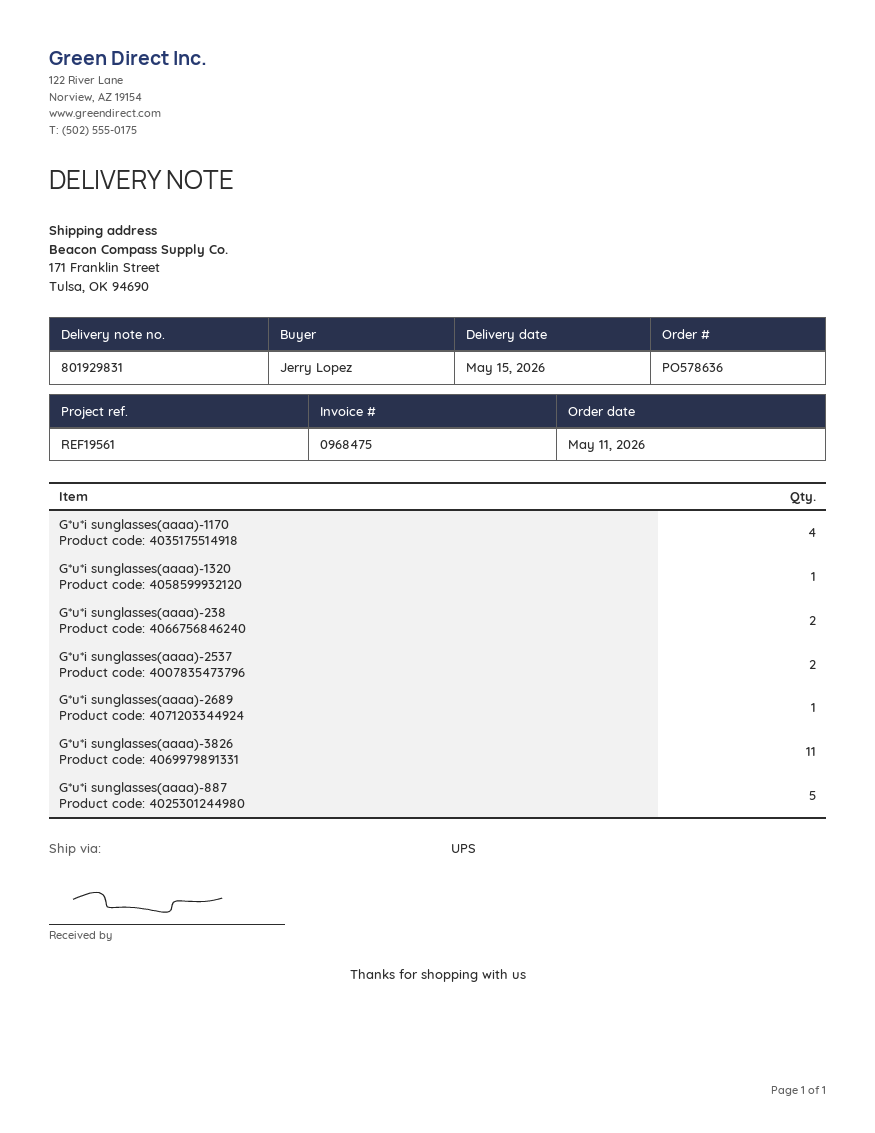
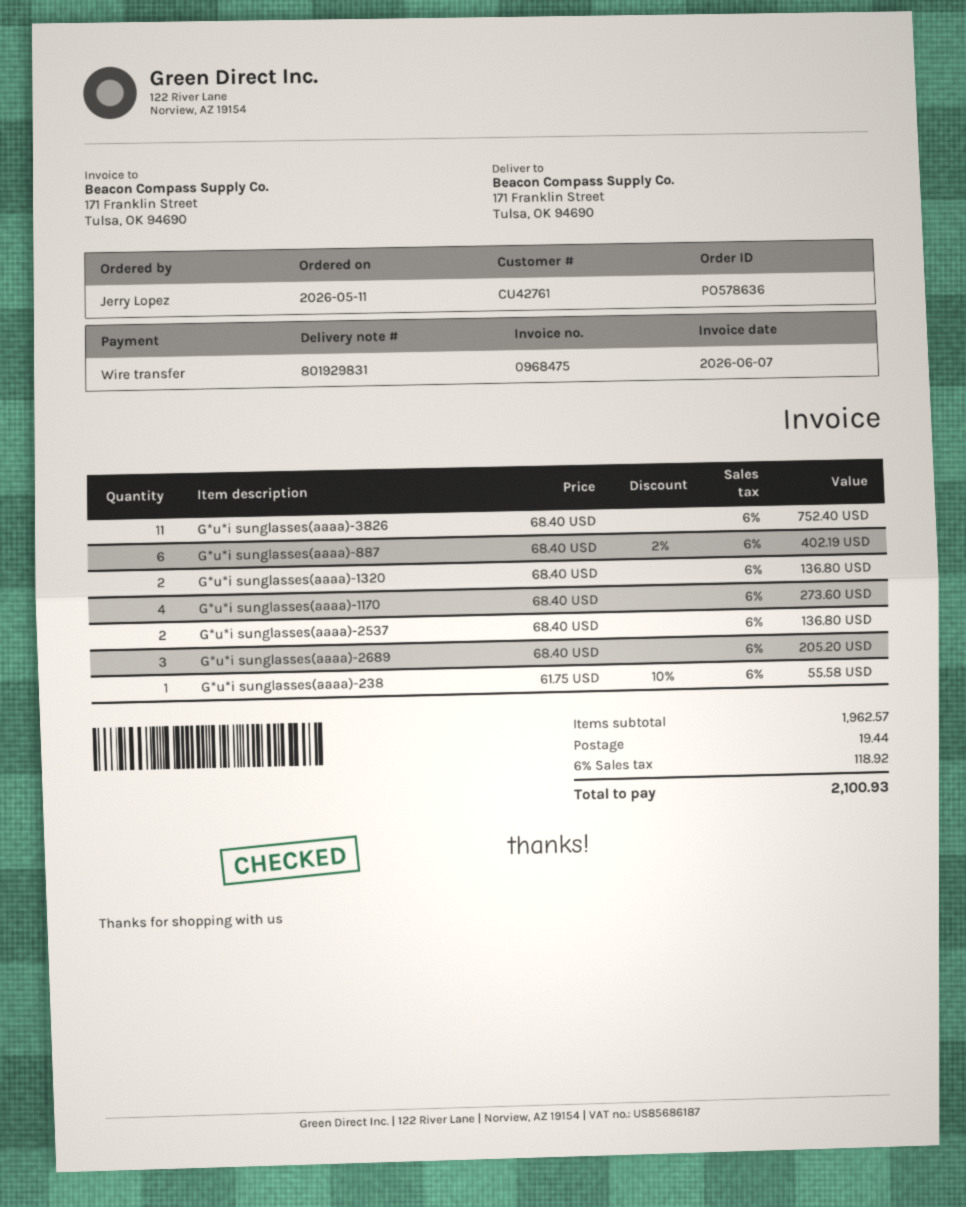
G*u*i sunglasses(aaaa)-1320: 1 -> 2
G*u*i sunglasses(aaaa)-238: 2 -> 1
G*u*i sunglasses(aaaa)-2689: 1 -> 3
G*u*i sunglasses(aaaa)-887: 5 -> 6

